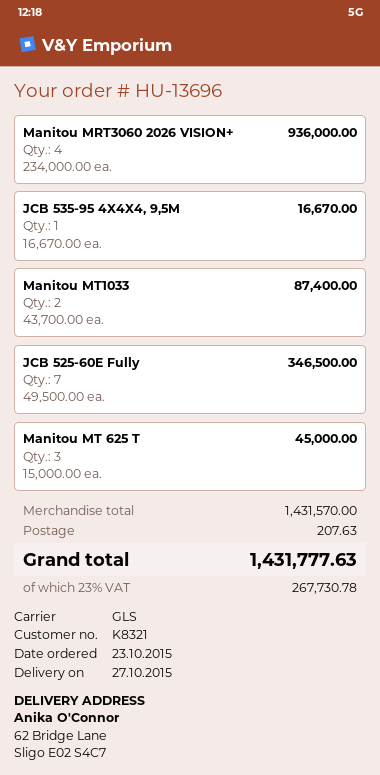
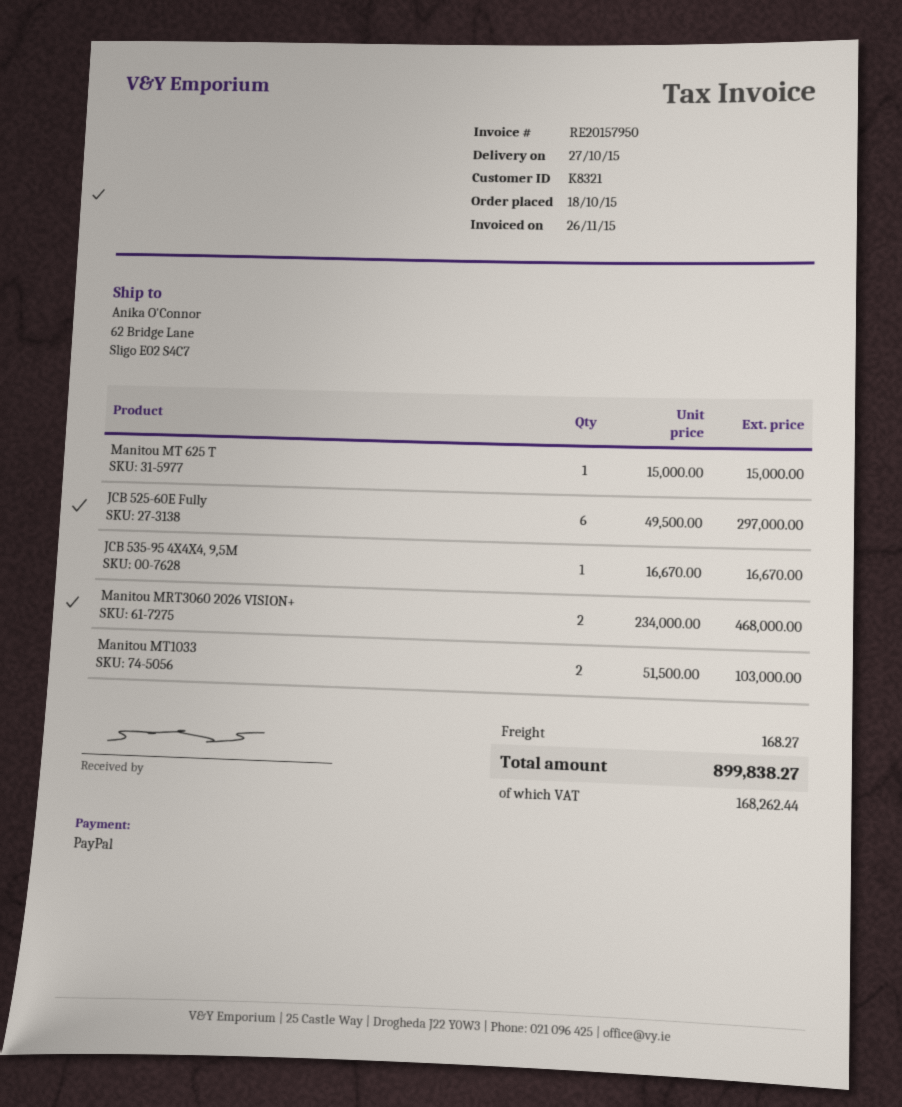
order date: 2015-10-23 -> 2015-10-18
Manitou MRT3060 2026 VISION+: 4 x 234000.00 = 936000.00 -> 2 x 234000.00 = 468000.00
Manitou MT1033: 2 x 43700.00 = 87400.00 -> 2 x 51500.00 = 103000.00
JCB 525-60E Fully: 7 x 49500.00 = 346500.00 -> 6 x 49500.00 = 297000.00
Manitou MT 625 T: 3 x 15000.00 = 45000.00 -> 1 x 15000.00 = 15000.00
shipping: 207.63 -> 168.27
tax: 267730.78 -> 168262.44
total: 1431777.63 -> 899838.27

